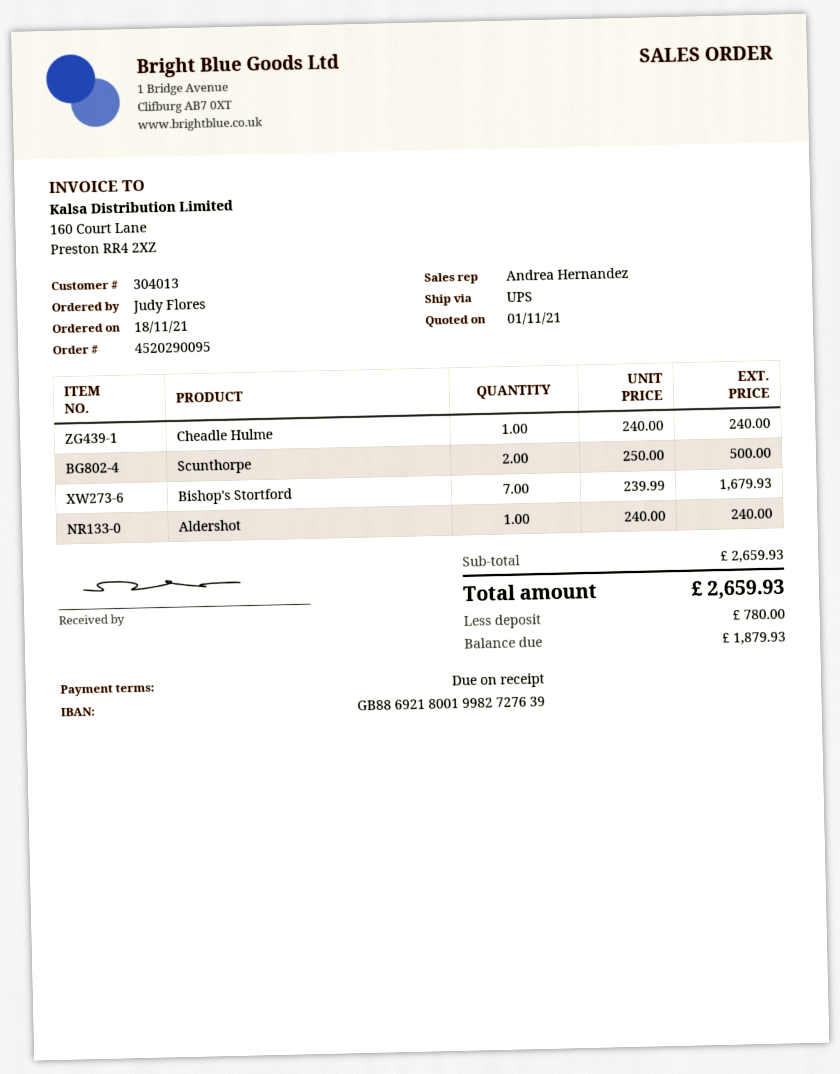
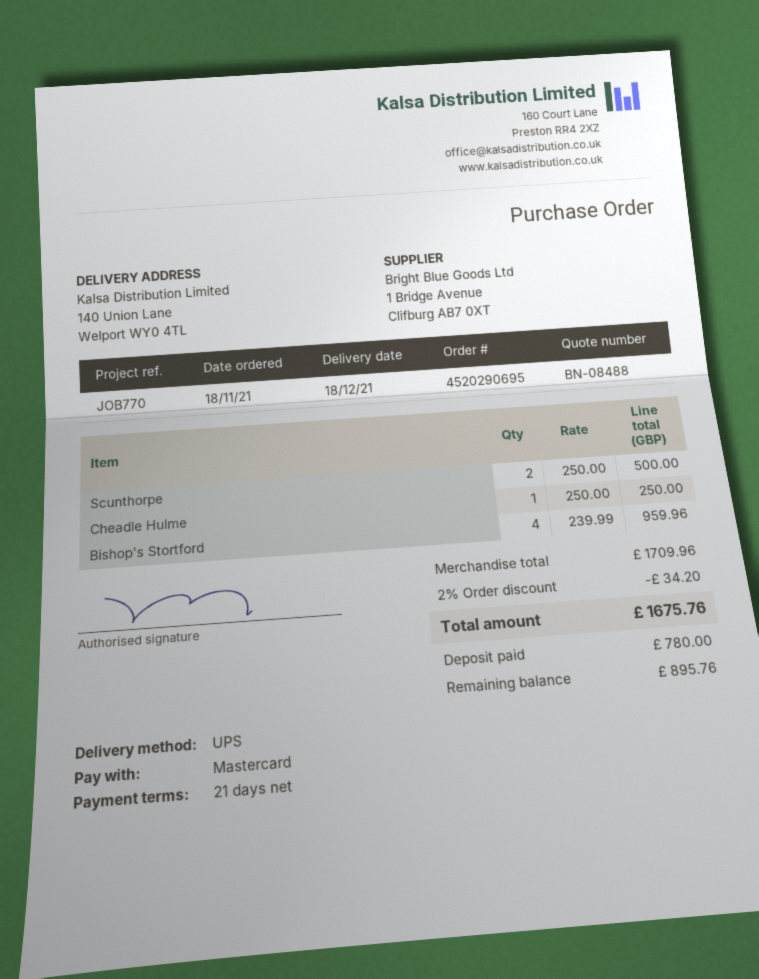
order number: 4520290095 -> 4520290695
payment terms: on receipt -> 21 days
Cheadle Hulme: 1 x 240.00 = 240.00 -> 1 x 250.00 = 250.00
Bishop's Stortford: 7 x 239.99 = 1679.93 -> 4 x 239.99 = 959.96
Aldershot: 1 x 240.00 = 240.00 -> none
subtotal: 2659.93 -> 1709.96
discount: none -> 2% = 34.20
total: 2659.93 -> 1675.76
balance: 1879.93 -> 895.76

